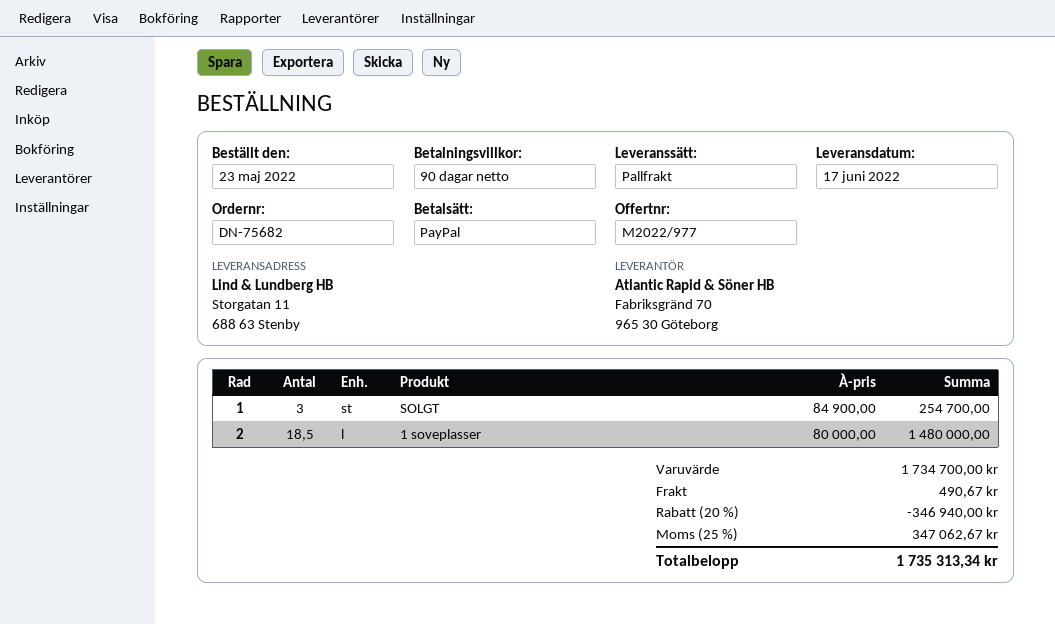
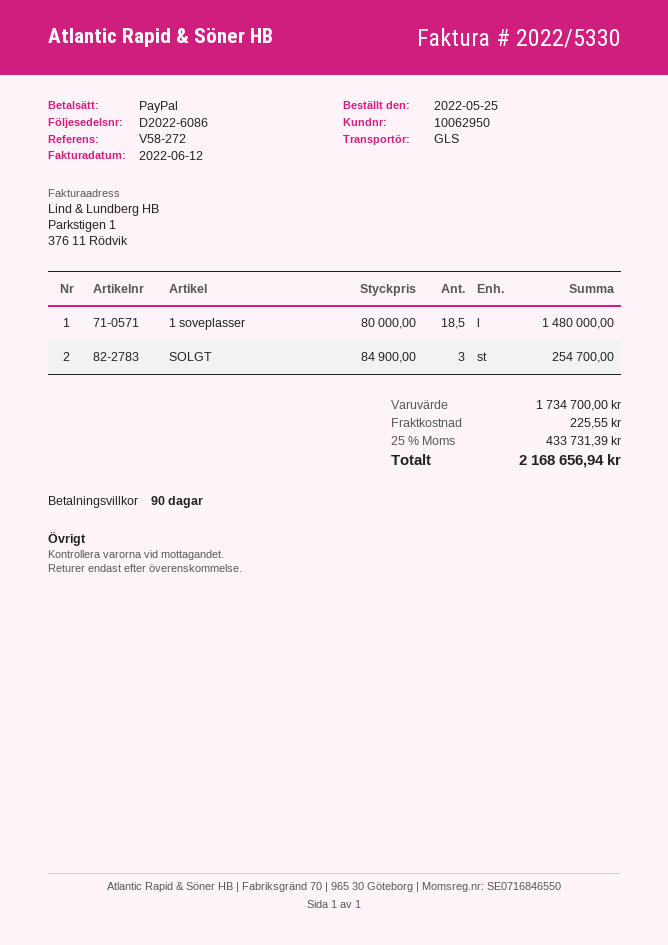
order date: 2022-05-23 -> 2022-05-25
shipping method: pallet freight -> GLS
discount: 20% = 346940.00 -> none
shipping: 490.67 -> 225.55
tax: 25% = 347062.67 -> 25% = 433731.39
total: 1735313.34 -> 2168656.94

